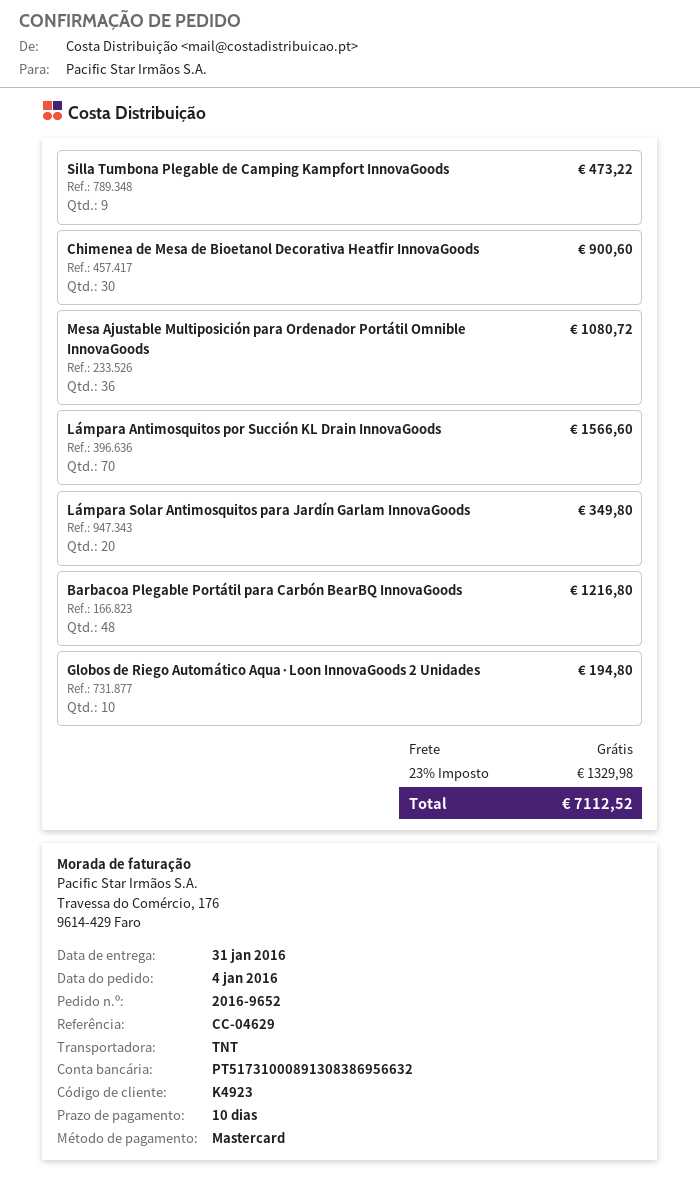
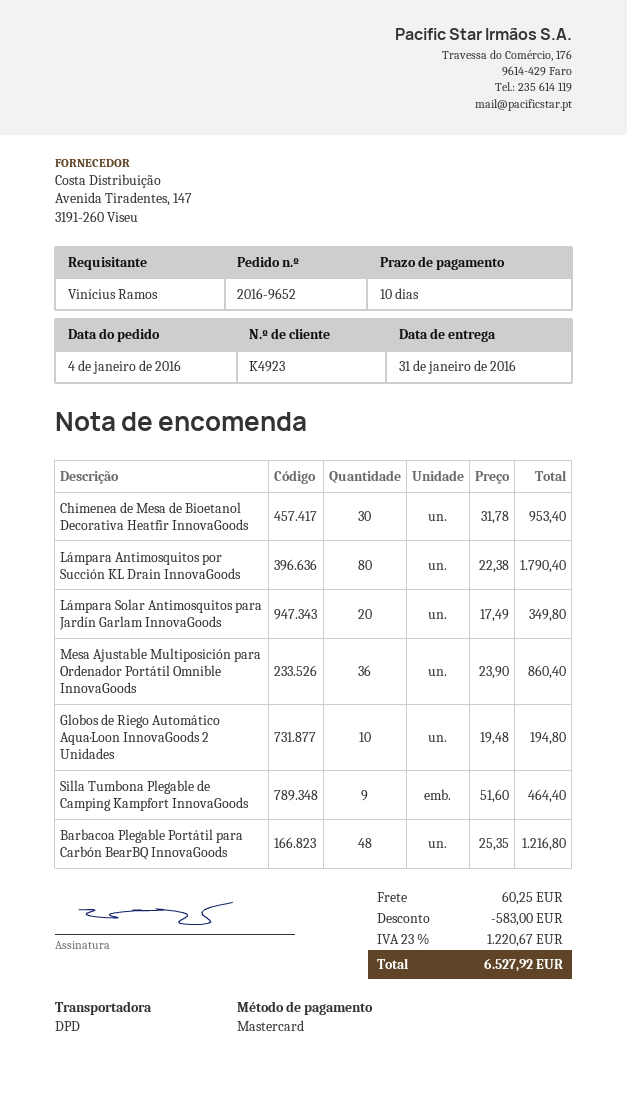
shipping method: TNT -> DPD
Silla Tumbona Plegable de Camping Kampfort InnovaGoods: 9 for 473.22 -> 9 for 464.40
Chimenea de Mesa de Bioetanol Decorativa Heatfir InnovaGoods: 30 for 900.60 -> 30 for 953.40
Mesa Ajustable Multiposición para Ordenador Portátil Omnible InnovaGoods: 36 for 1080.72 -> 36 for 860.40
Lámpara Antimosquitos por Succión KL Drain InnovaGoods: 70 for 1566.60 -> 80 for 1790.40
discount: none -> 583.00
shipping: 0.00 -> 60.25
tax: 23% = 1329.98 -> 23% = 1220.67
total: 7112.52 -> 6527.92

